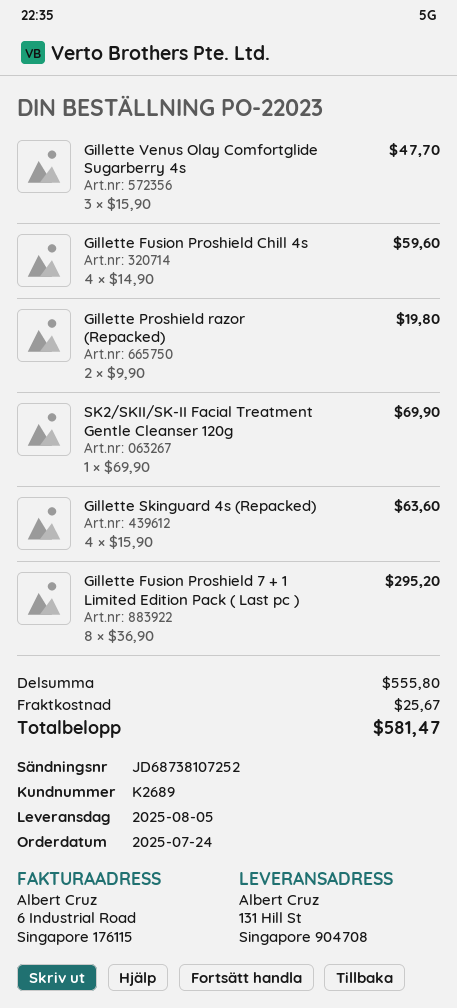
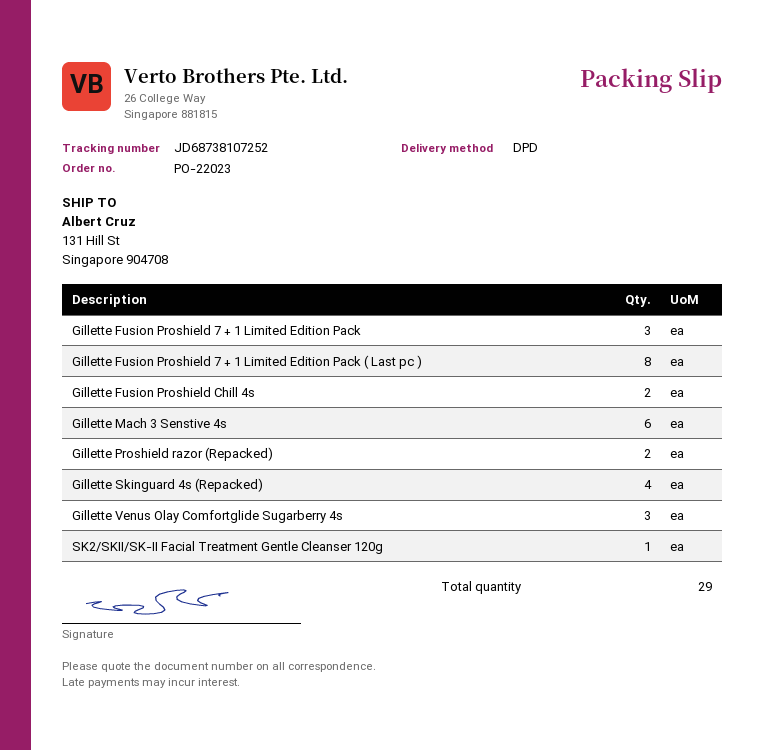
Gillette Fusion Proshield Chill 4s: 4 -> 2
Gillette Fusion Proshield 7 + 1 Limited Edition Pack: none -> 3
Gillette Mach 3 Senstive 4s: none -> 6

